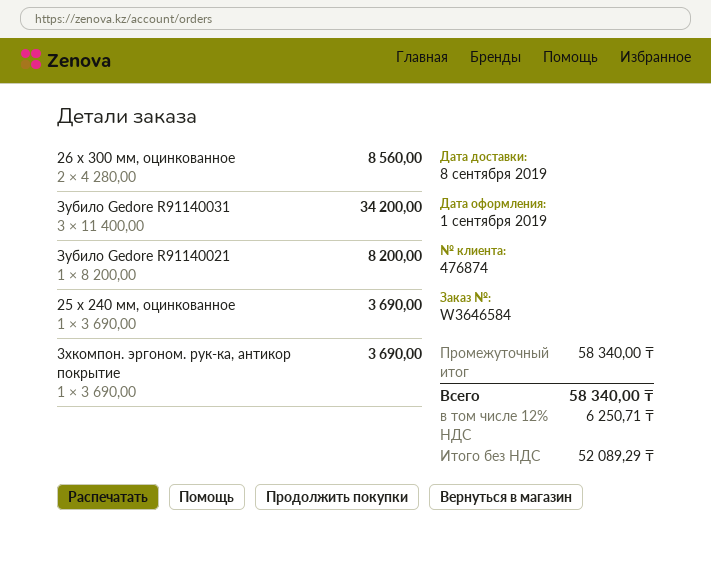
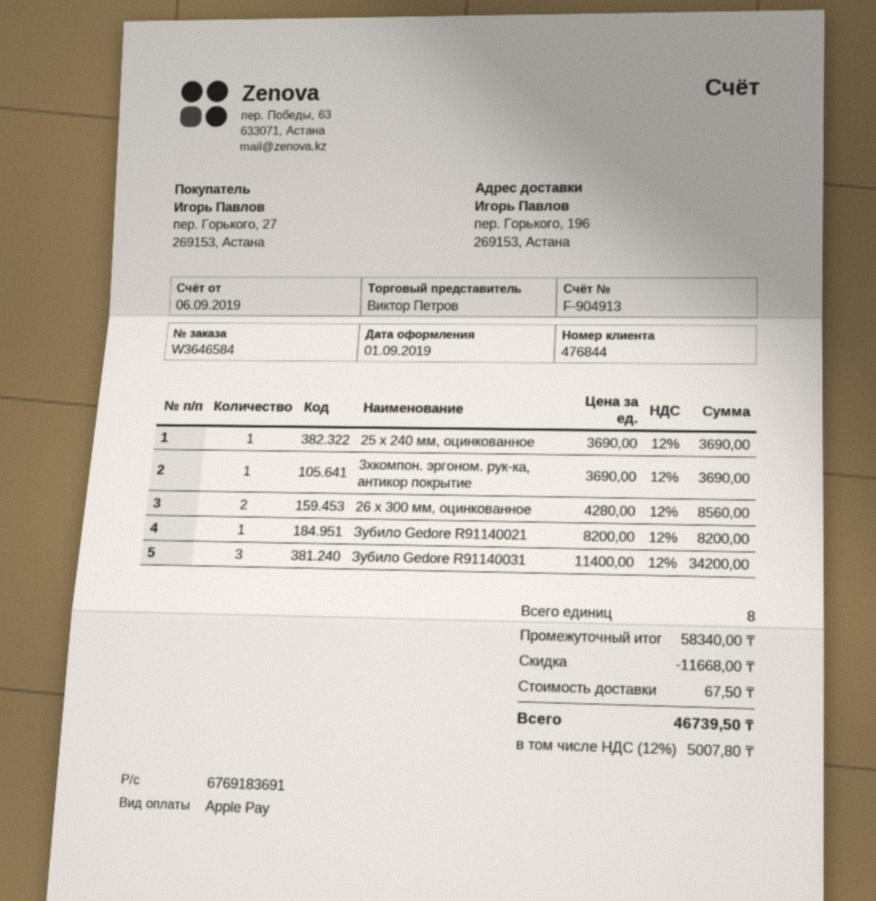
customer number: 476874 -> 476844
discount: none -> 11668.00
shipping: none -> 67.50
tax: 12% = 6250.71 -> 12% = 5007.80
total: 58340.00 -> 46739.50

